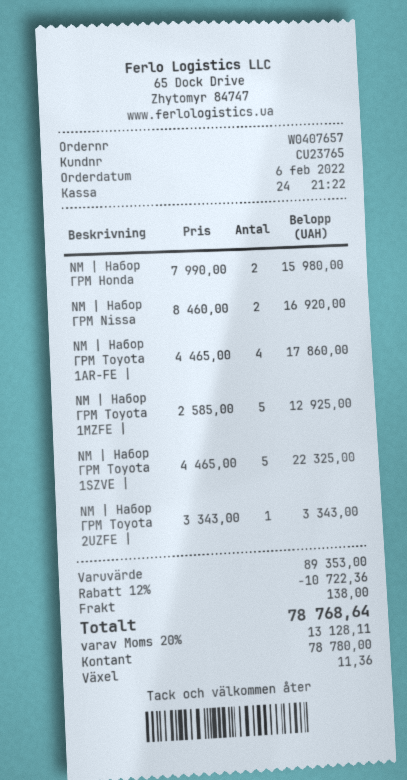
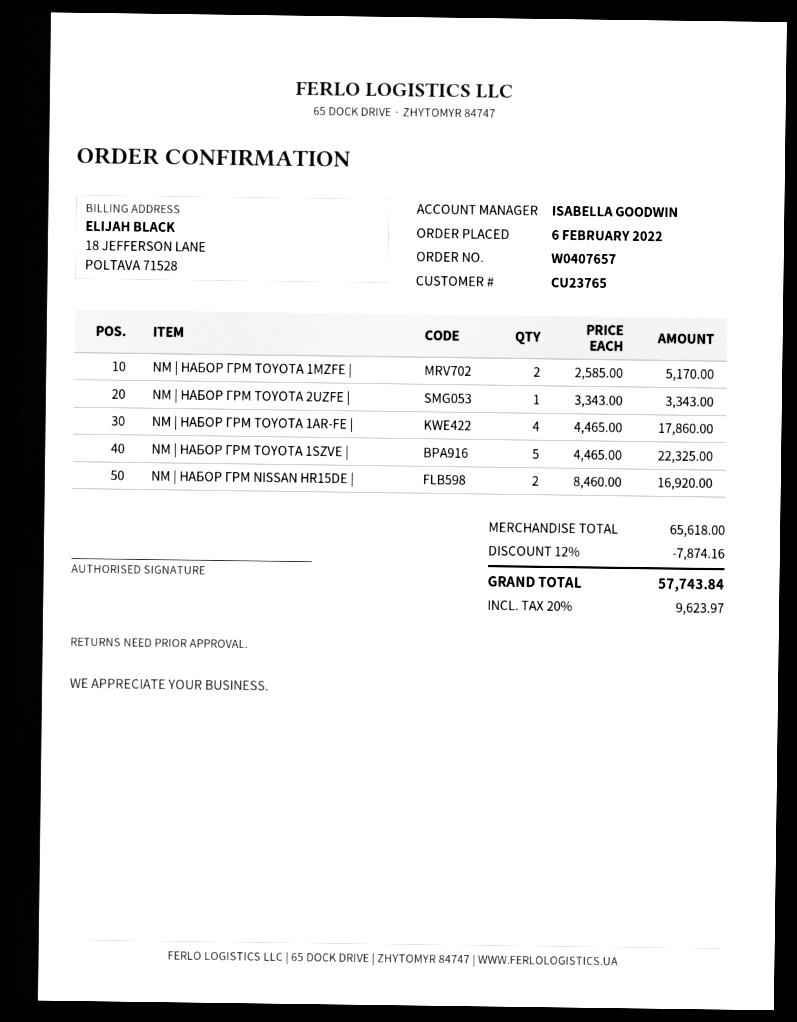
NM | Набор ГРМ Honda: 2 x 7990.00 = 15980.00 -> none
NM | Набор ГРМ Toyota 1MZFE |: 5 x 2585.00 = 12925.00 -> 2 x 2585.00 = 5170.00
subtotal: 89353.00 -> 65618.00
discount: 12% = 10722.36 -> 12% = 7874.16
shipping: 138.00 -> none
tax: 20% = 13128.11 -> 20% = 9623.97
total: 78768.64 -> 57743.84

